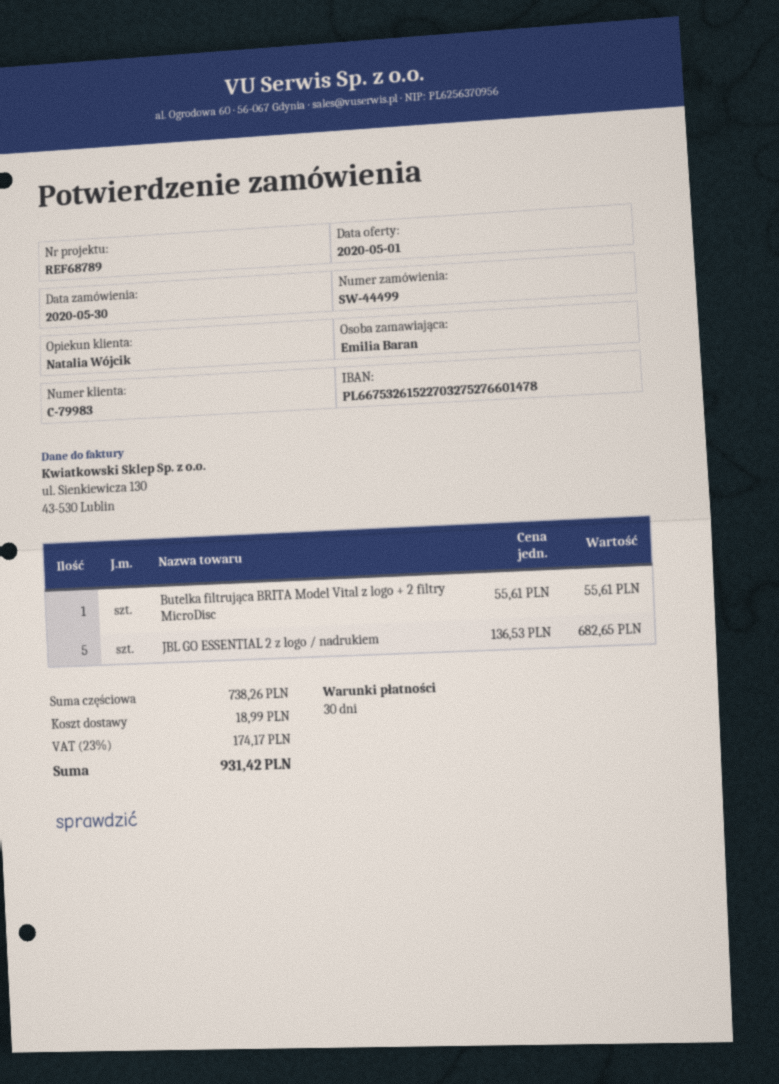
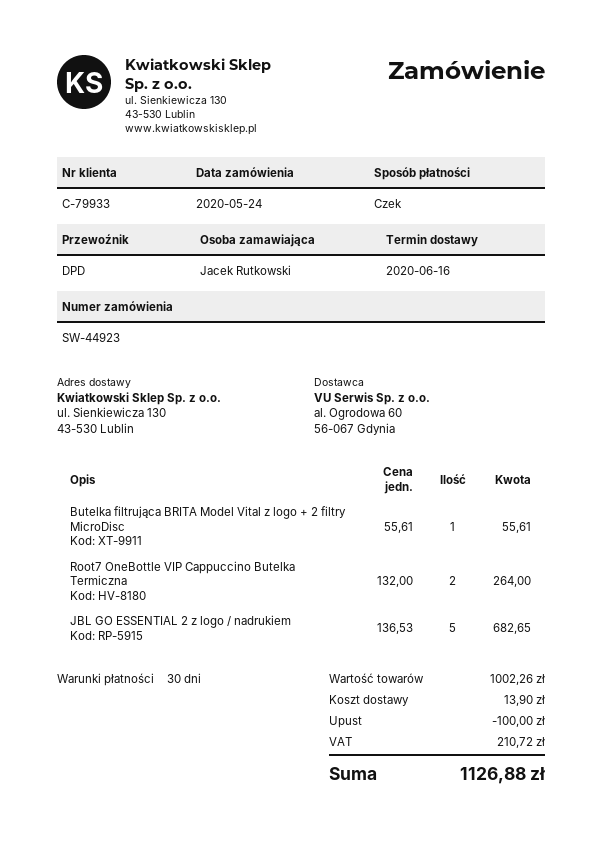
order number: SW-44499 -> SW-44923
order date: 2020-05-30 -> 2020-05-24
customer number: C-79983 -> C-79933
ordered by: Emilia Baran -> Jacek Rutkowski
Root7 OneBottle VIP Cappuccino Butelka Termiczna: none -> 2 x 132.00 = 264.00
subtotal: 738.26 -> 1002.26
discount: none -> 100.00
shipping: 18.99 -> 13.90
tax: 174.17 -> 210.72
total: 931.42 -> 1126.88

